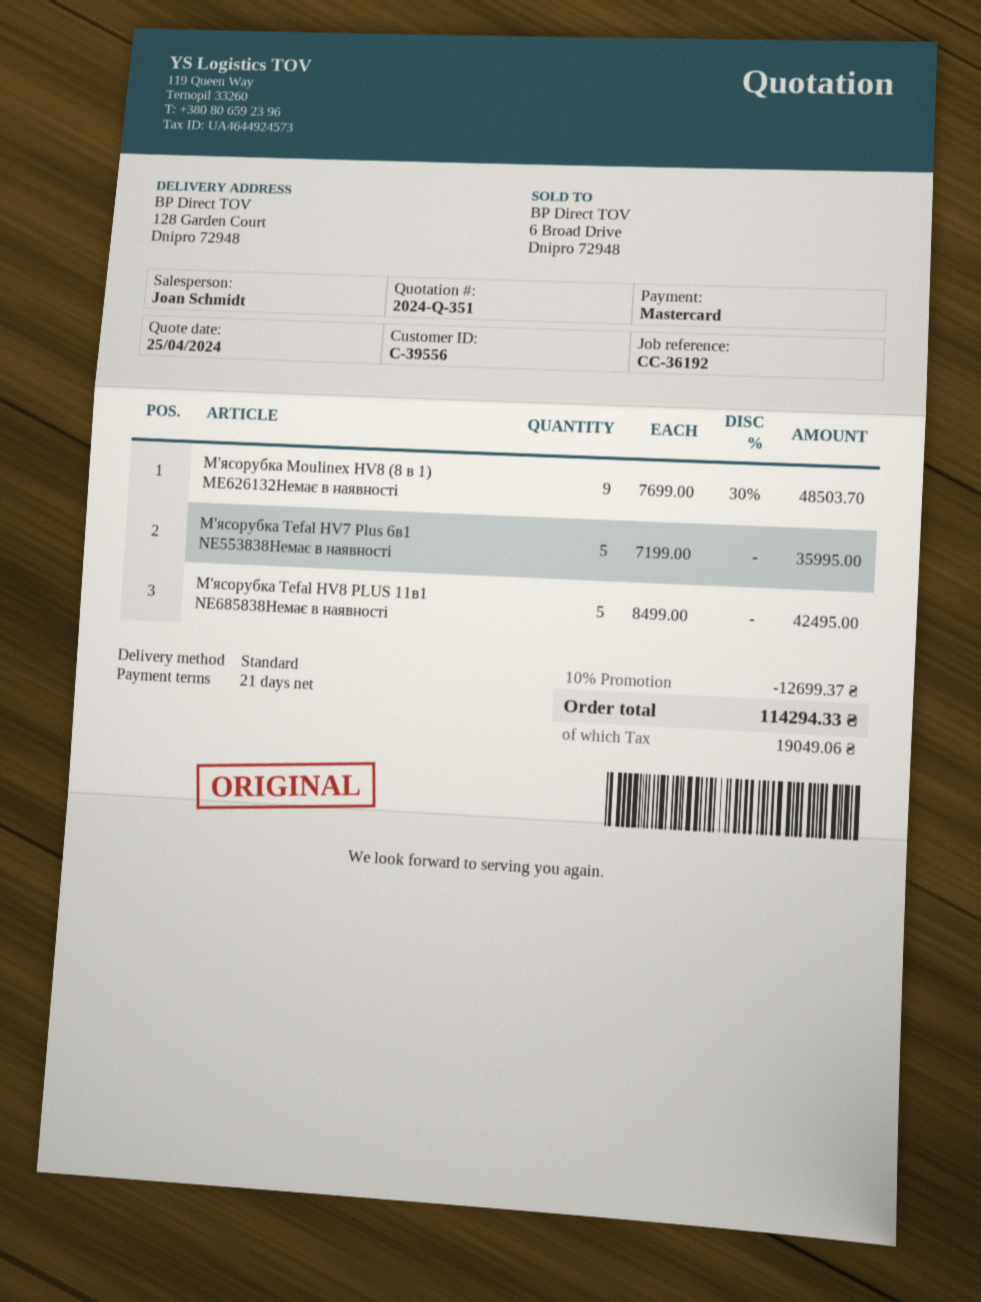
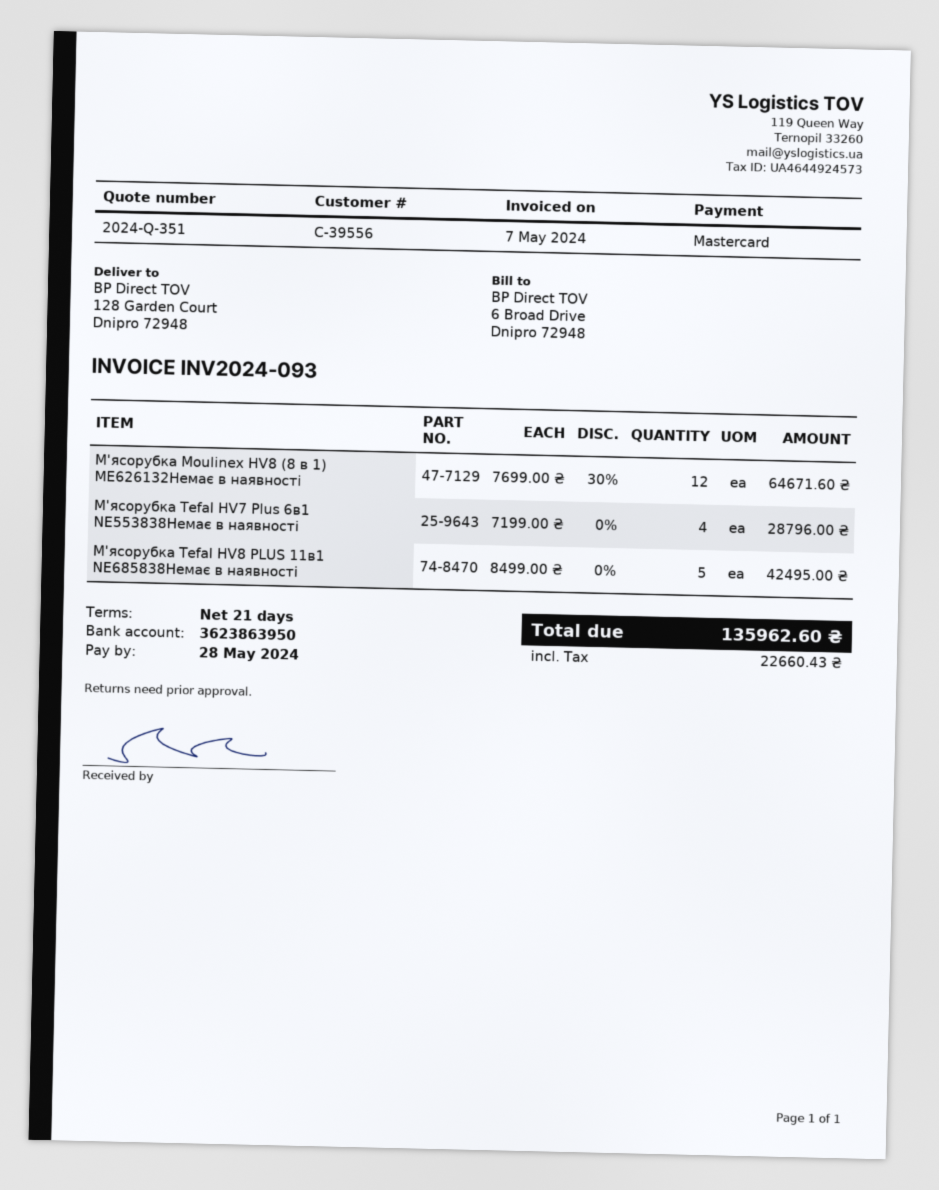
М'ясорубка Moulinex HV8 (8 в 1) ME626132Немає в наявності: 9 x 7699.00 - 30% = 48503.70 -> 12 x 7699.00 - 30% = 64671.60
М'ясорубка Tefal HV7 Plus 6в1 NE553838Немає в наявності: 5 x 7199.00 = 35995.00 -> 4 x 7199.00 = 28796.00
discount: 10% = 12699.37 -> none
tax: 19049.06 -> 22660.43
total: 114294.33 -> 135962.60

